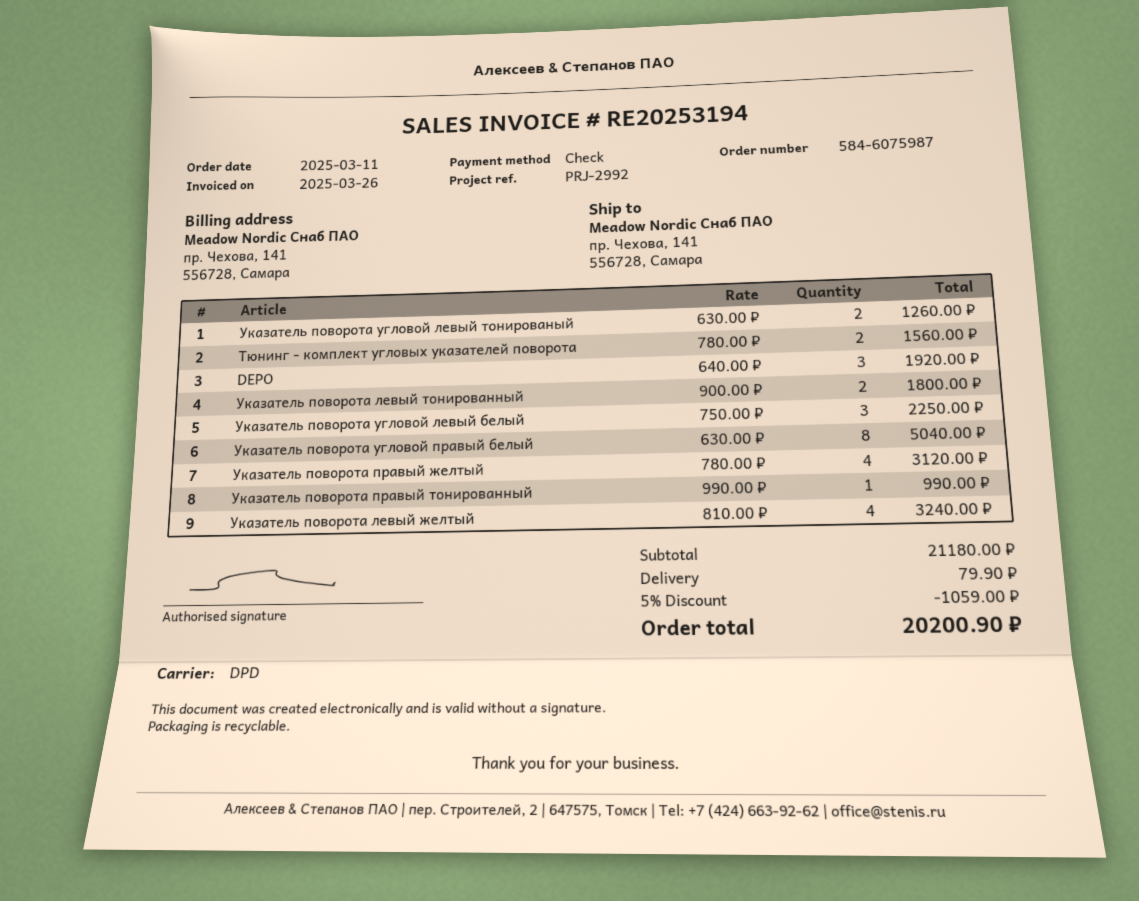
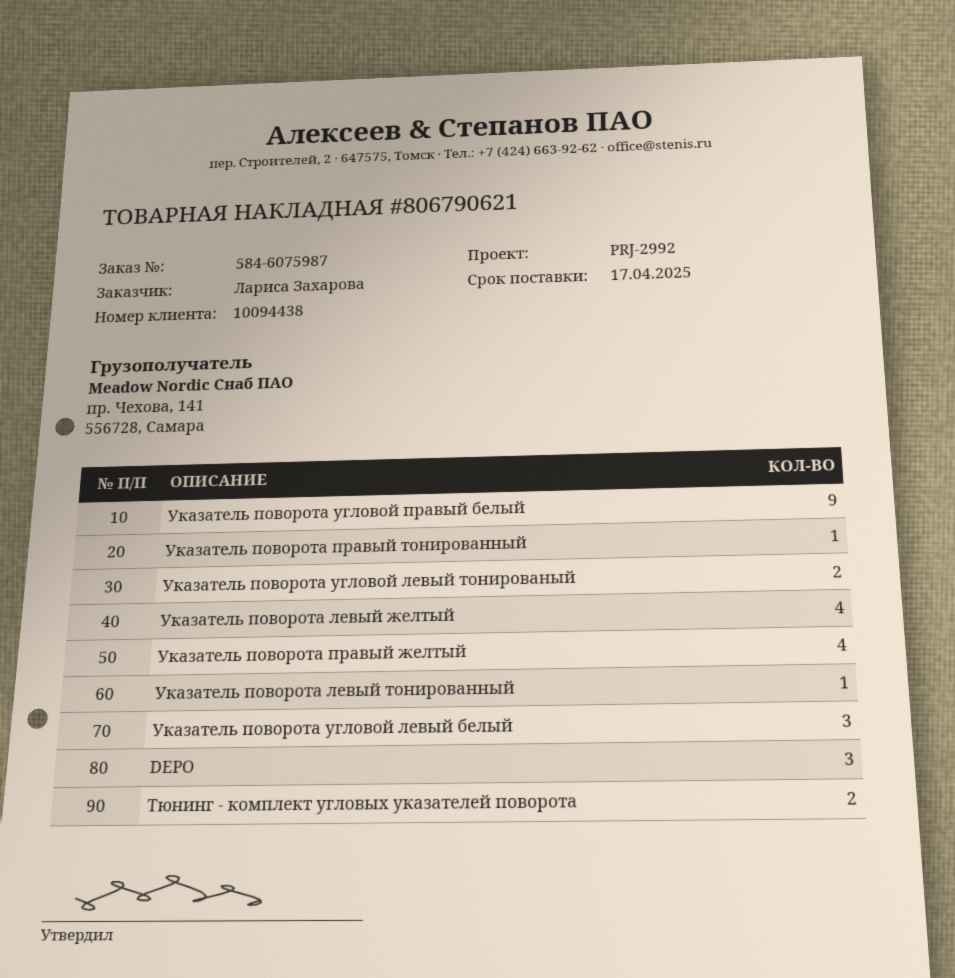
Указатель поворота левый тонированный: 2 -> 1
Указатель поворота угловой правый белый: 8 -> 9

